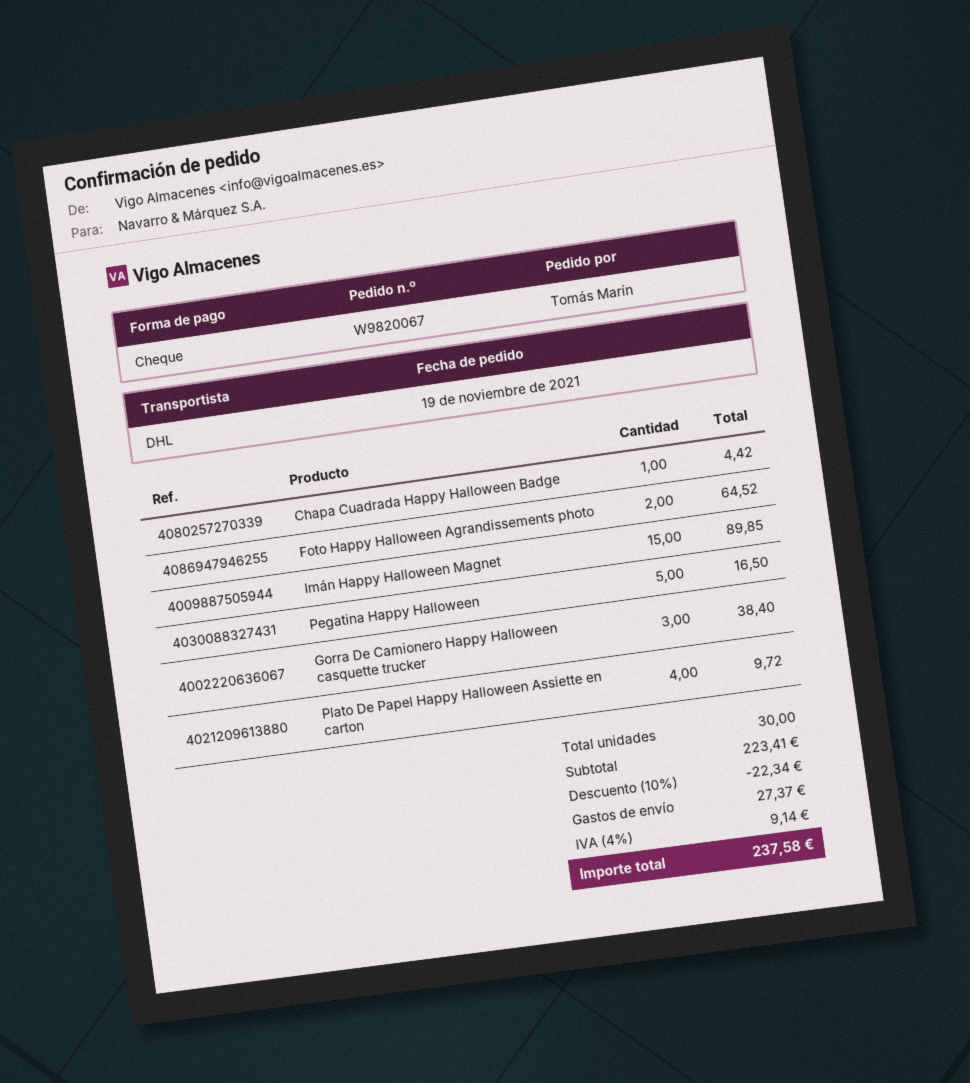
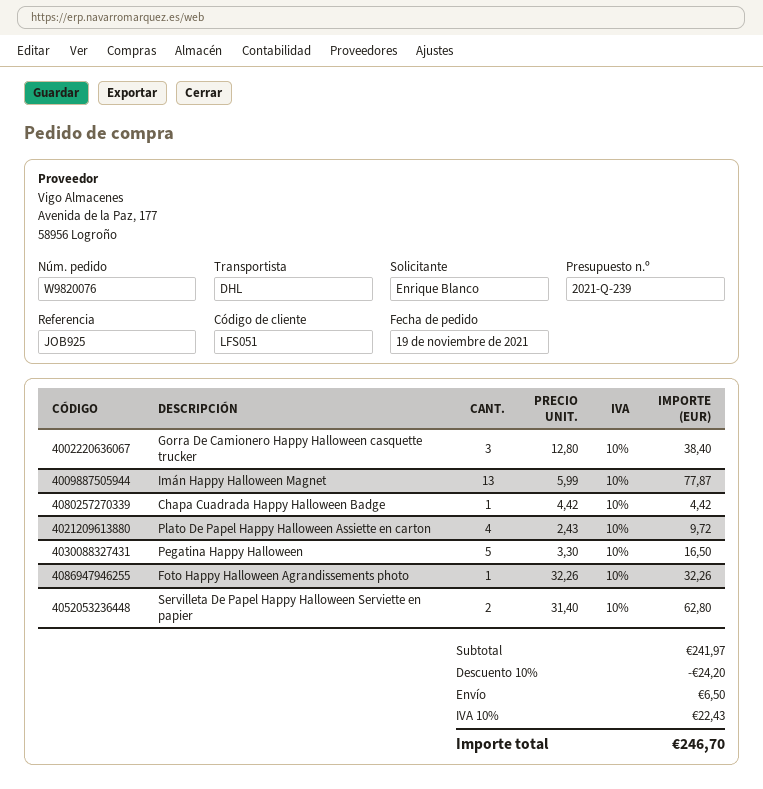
order number: W9820067 -> W9820076
ordered by: Tomás Marín -> Enrique Blanco
Foto Happy Halloween Agrandissements photo: 2 for 64.52 -> 1 for 32.26
Imán Happy Halloween Magnet: 15 for 89.85 -> 13 for 77.87
Servilleta De Papel Happy Halloween Serviette en papier: none -> 2 for 62.80
subtotal: 223.41 -> 241.97
discount: 10% = 22.34 -> 10% = 24.20
shipping: 27.37 -> 6.50
tax: 4% = 9.14 -> 10% = 22.43
total: 237.58 -> 246.70

